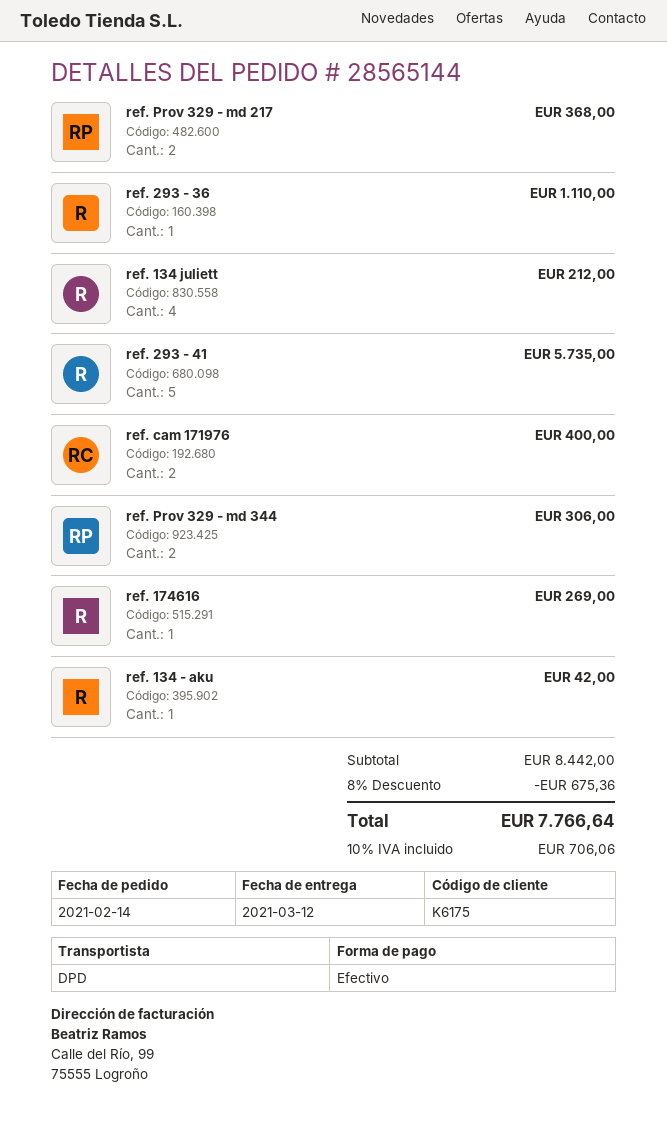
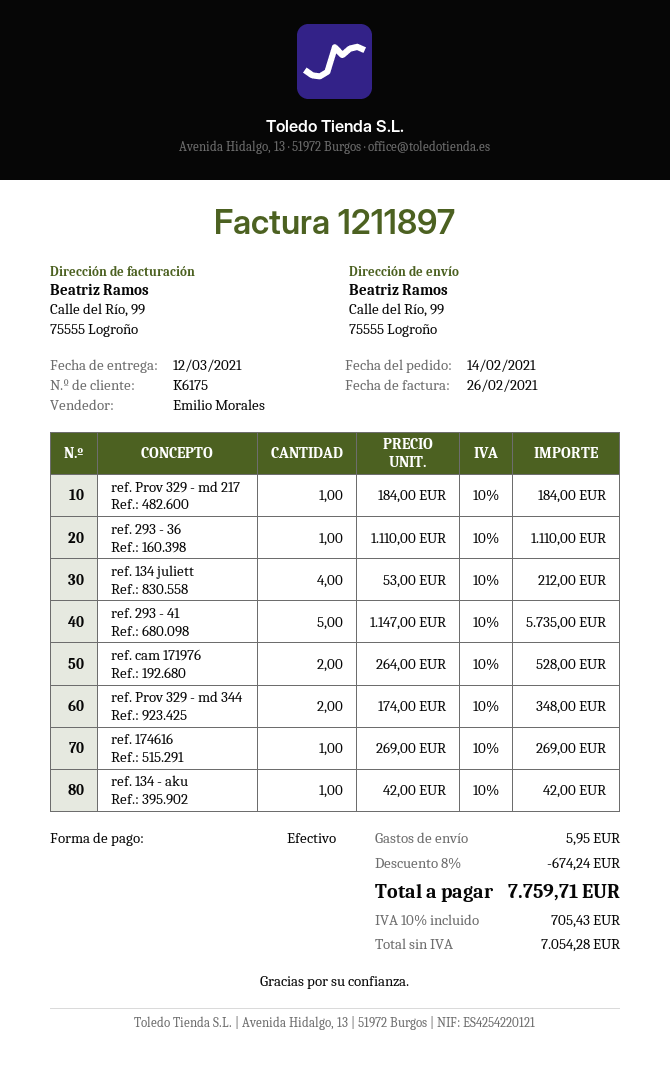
ref. Prov 329 - md 217: 2 for 368.00 -> 1 for 184.00
ref. cam 171976: 2 for 400.00 -> 2 for 528.00
ref. Prov 329 - md 344: 2 for 306.00 -> 2 for 348.00
discount: 8% = 675.36 -> 8% = 674.24
shipping: none -> 5.95
tax: 10% = 706.06 -> 10% = 705.43
total: 7766.64 -> 7759.71

